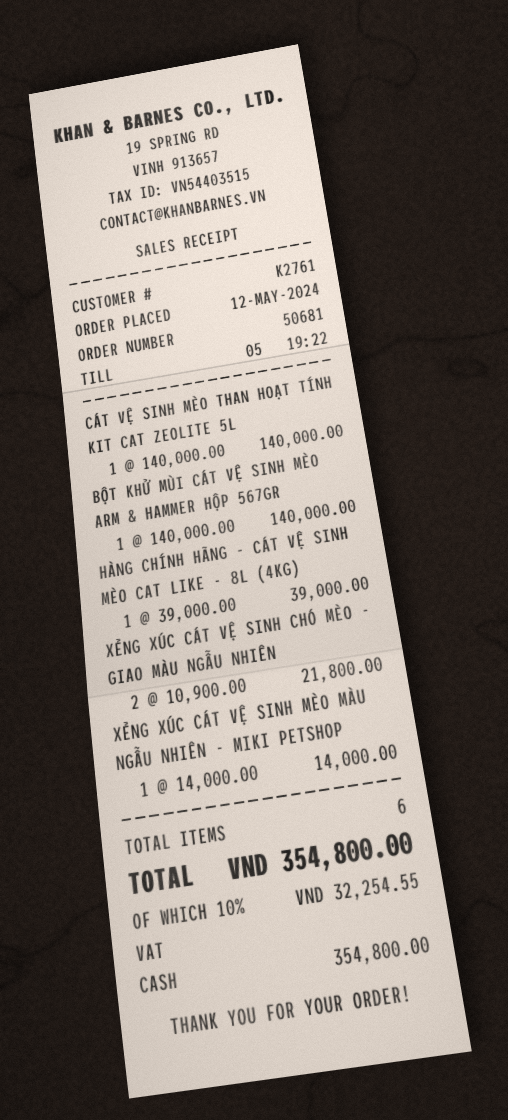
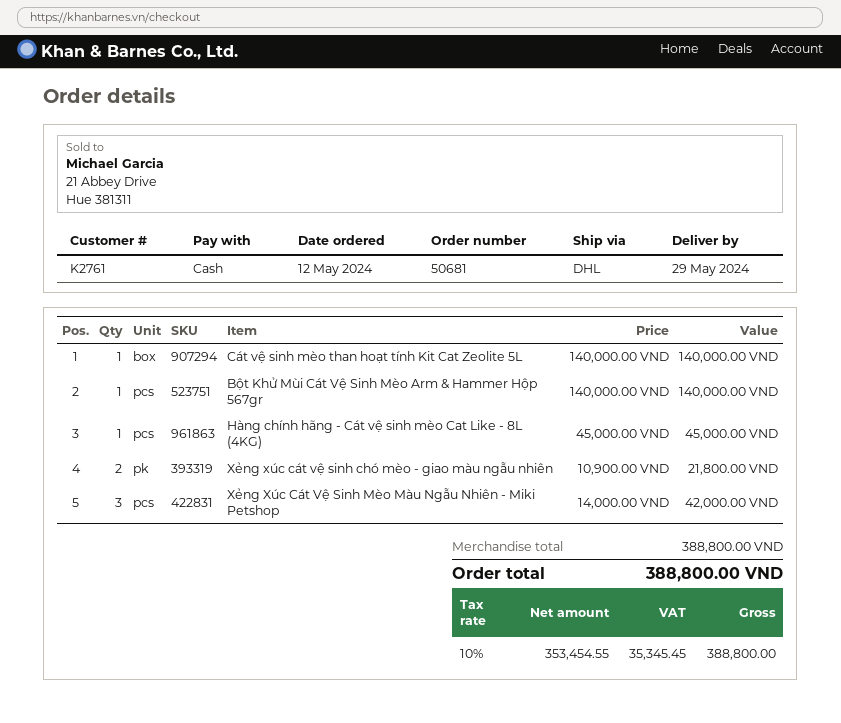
HÀNG CHÍNH HÃNG - CÁT VỆ SINH MÈO CAT LIKE - 8L (4KG): 1 x 39000.00 = 39000.00 -> 1 x 45000.00 = 45000.00
XẺNG XÚC CÁT VỆ SINH MÈO MÀU NGẪU NHIÊN - MIKI PETSHOP: 1 x 14000.00 = 14000.00 -> 3 x 14000.00 = 42000.00
tax: 10% = 32254.55 -> 10% = 35345.45
total: 354800.00 -> 388800.00

